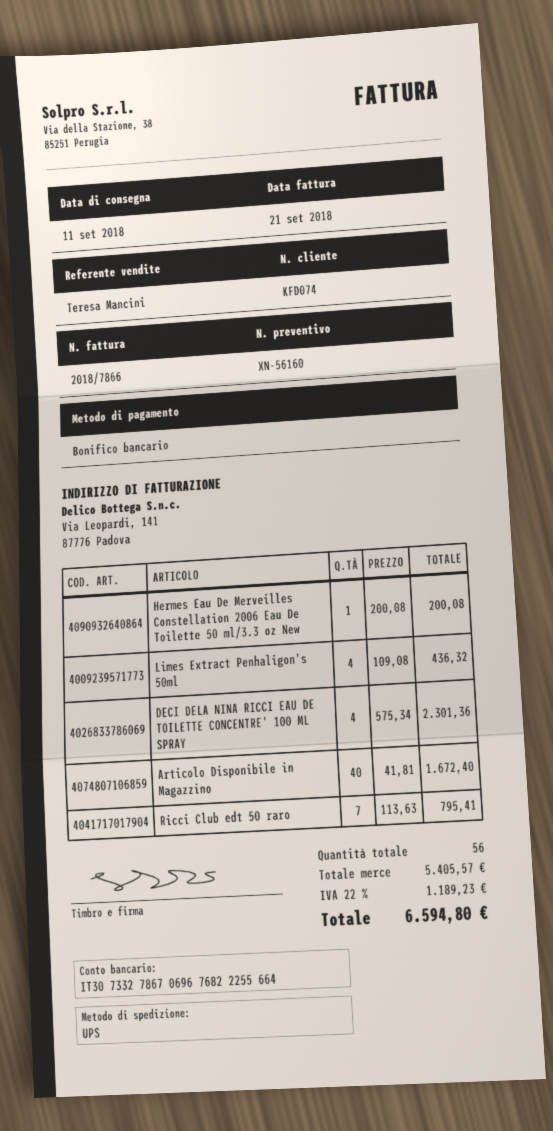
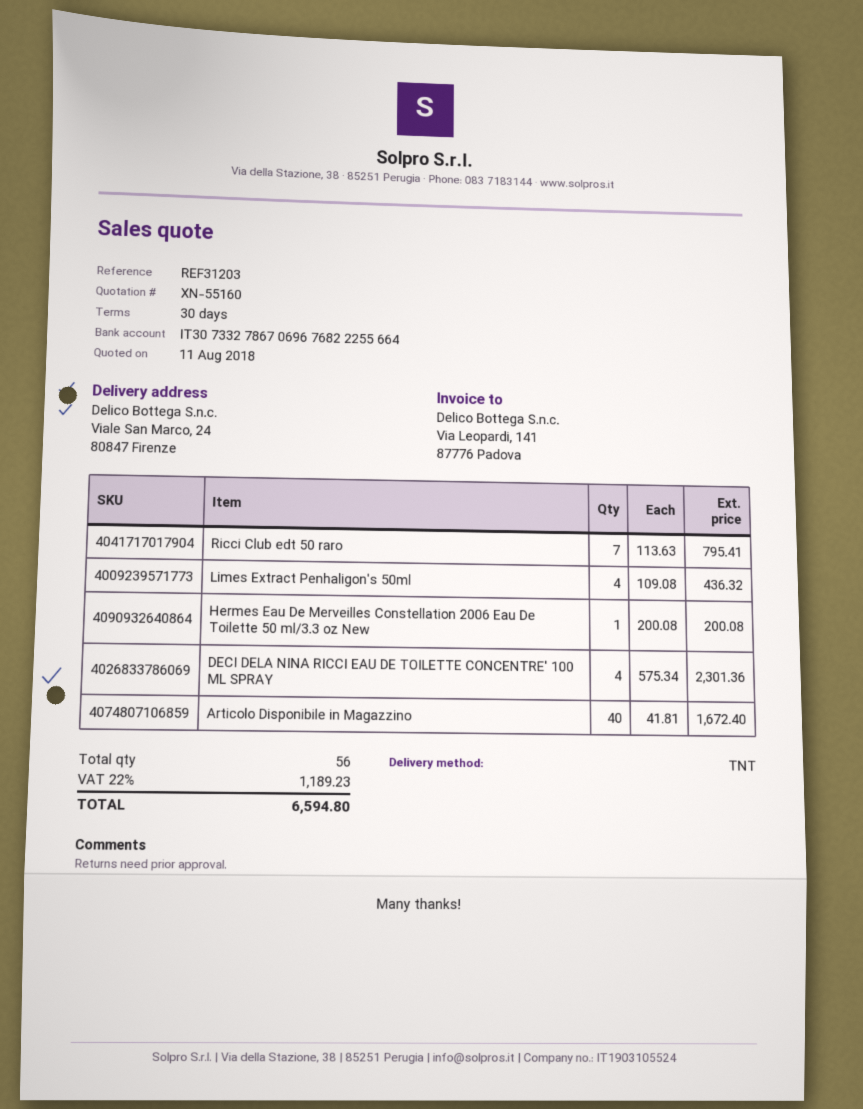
quote number: XN-56160 -> XN-55160
shipping method: UPS -> TNT

